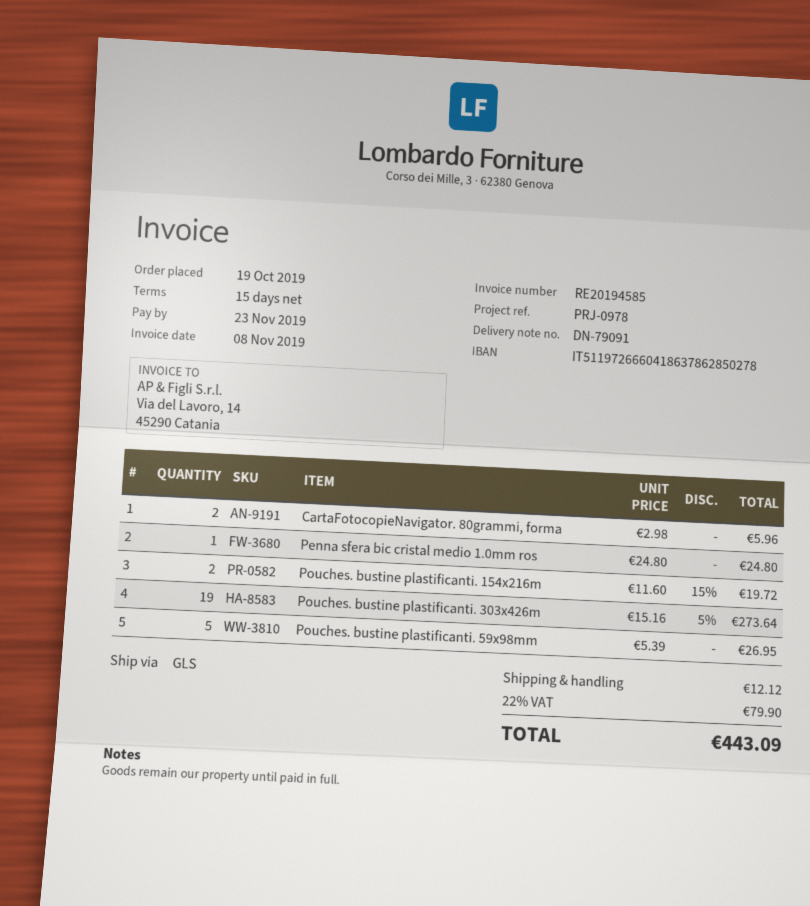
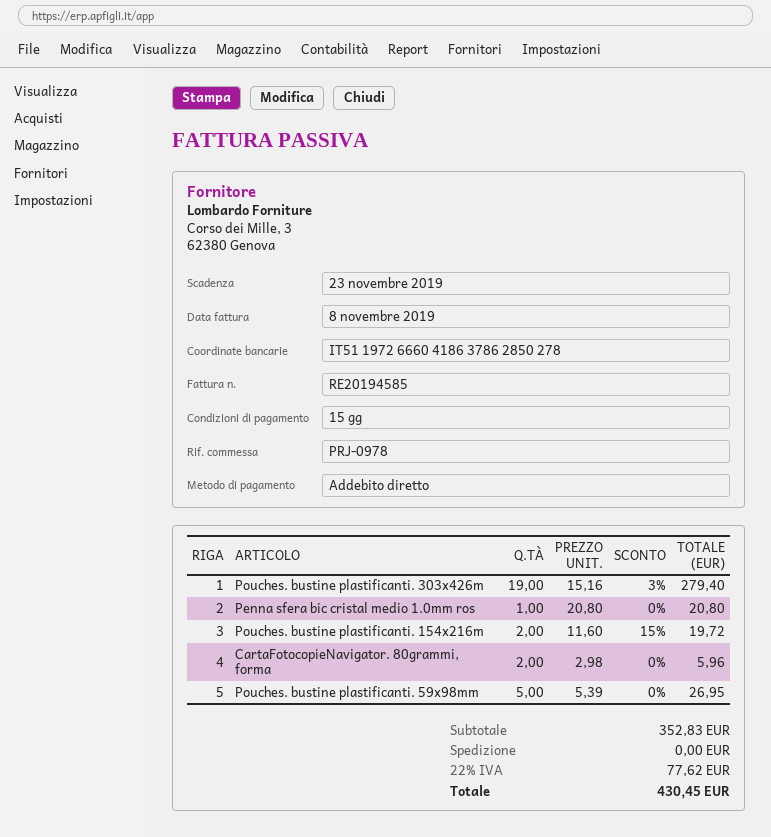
Penna sfera bic cristal medio 1.0mm ros: 1 x 24.80 = 24.80 -> 1 x 20.80 = 20.80
Pouches. bustine plastificanti. 303x426m: 19 x 15.16 - 5% = 273.64 -> 19 x 15.16 - 3% = 279.40
shipping: 12.12 -> 0.00
tax: 22% = 79.90 -> 22% = 77.62
total: 443.09 -> 430.45

